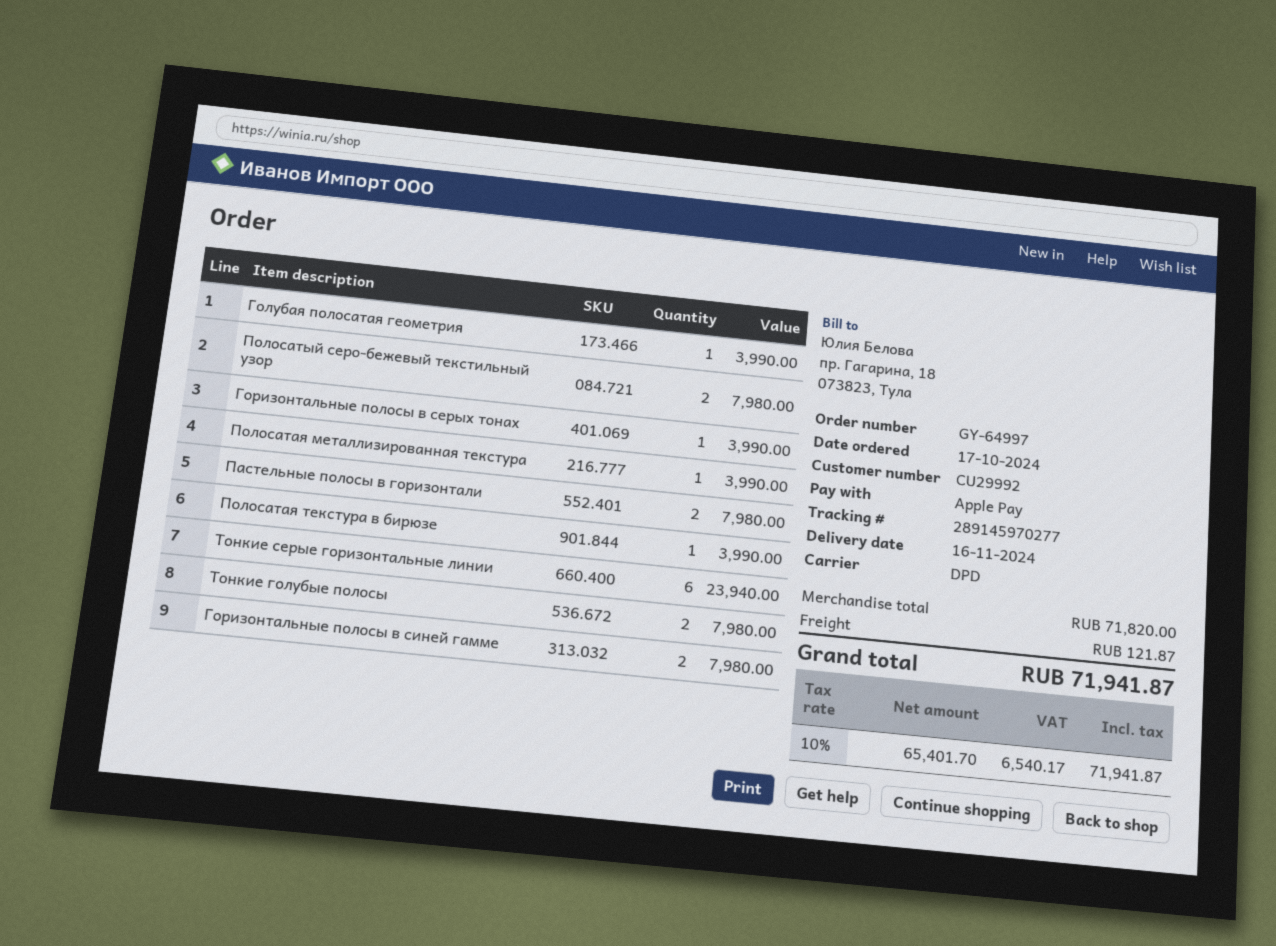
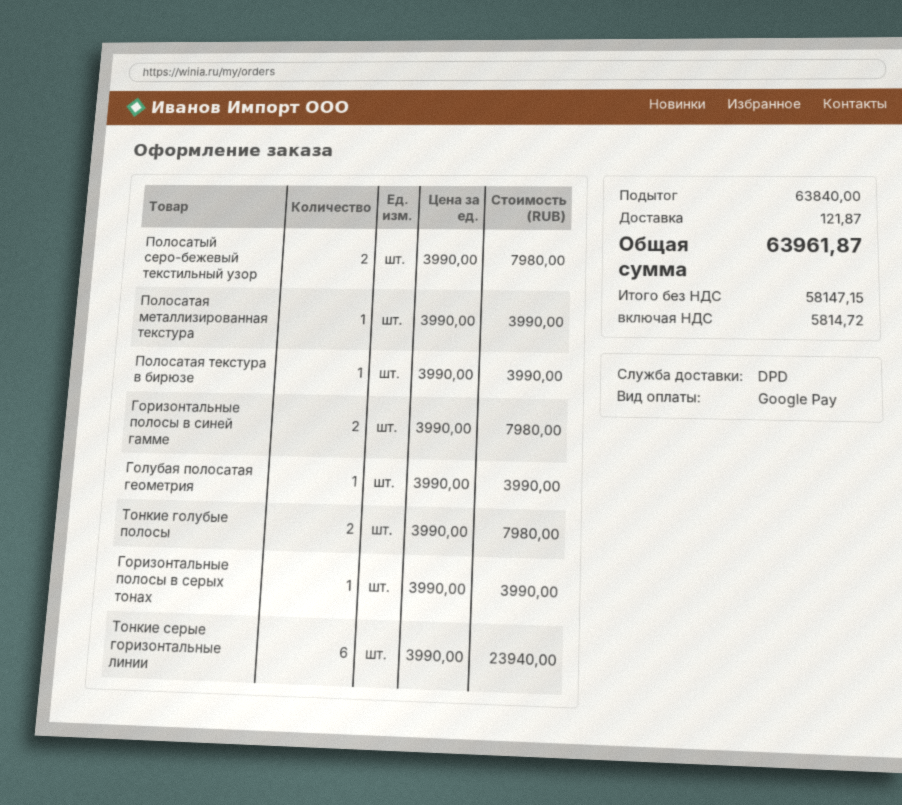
payment method: Apple Pay -> Google Pay
Пастельные полосы в горизонтали: 2 for 7980.00 -> none
subtotal: 71820.00 -> 63840.00
net: 65401.70 -> 58147.15
tax: 6540.17 -> 5814.72
total: 71941.87 -> 63961.87

